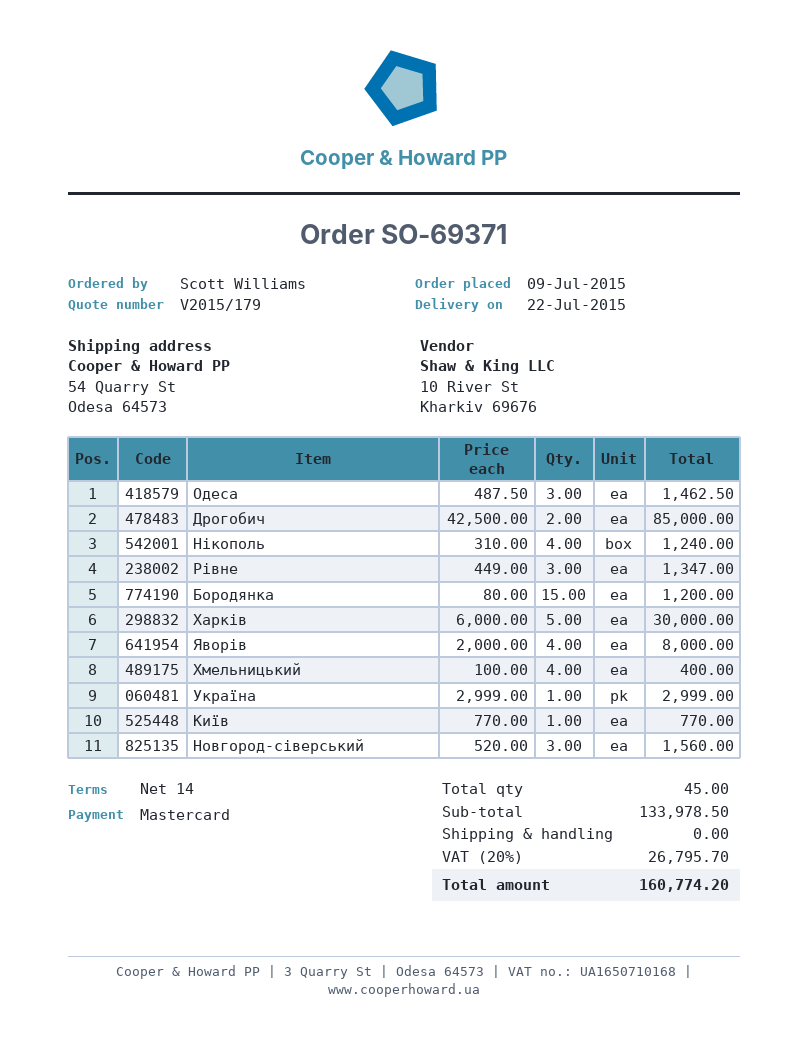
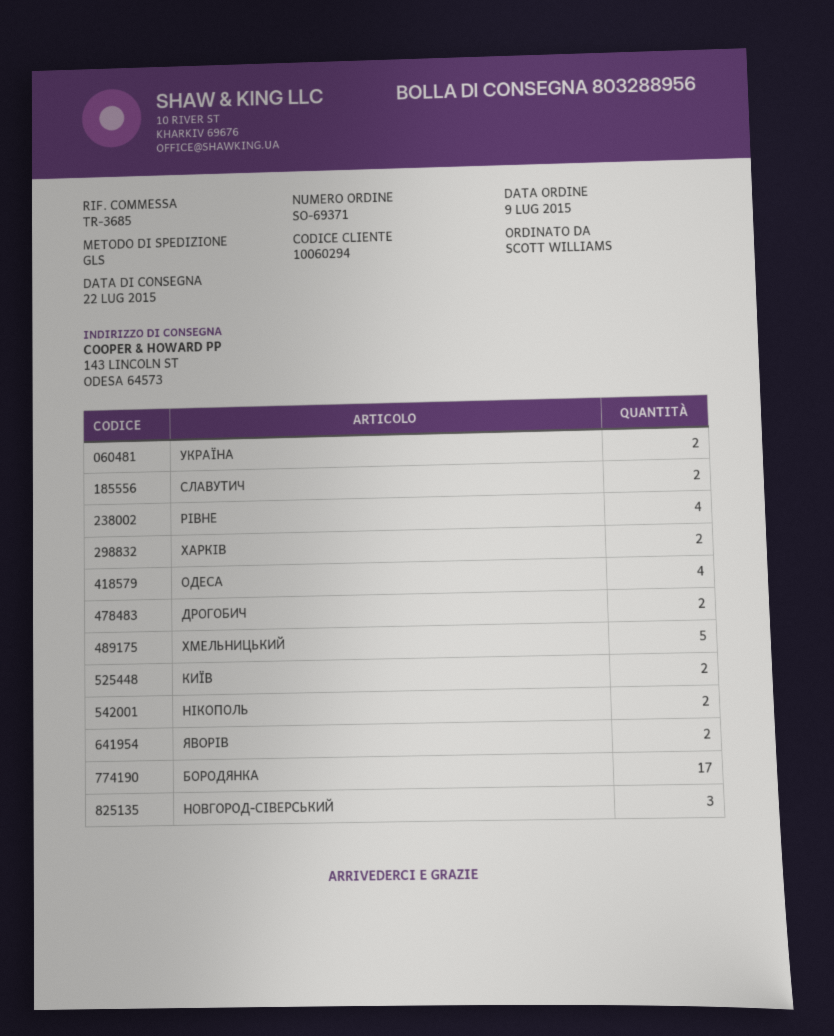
ship to: 54 Quarry St, Odesa 64573 -> 143 LINCOLN ST, ODESA 64573
Одеса: 3 -> 4
Нікополь: 4 -> 2
Рівне: 3 -> 4
Бородянка: 15 -> 17
Харків: 5 -> 2
Яворів: 4 -> 2
Хмельницький: 4 -> 5
Україна: 1 -> 2
Київ: 1 -> 2
СЛАВУТИЧ: none -> 2

